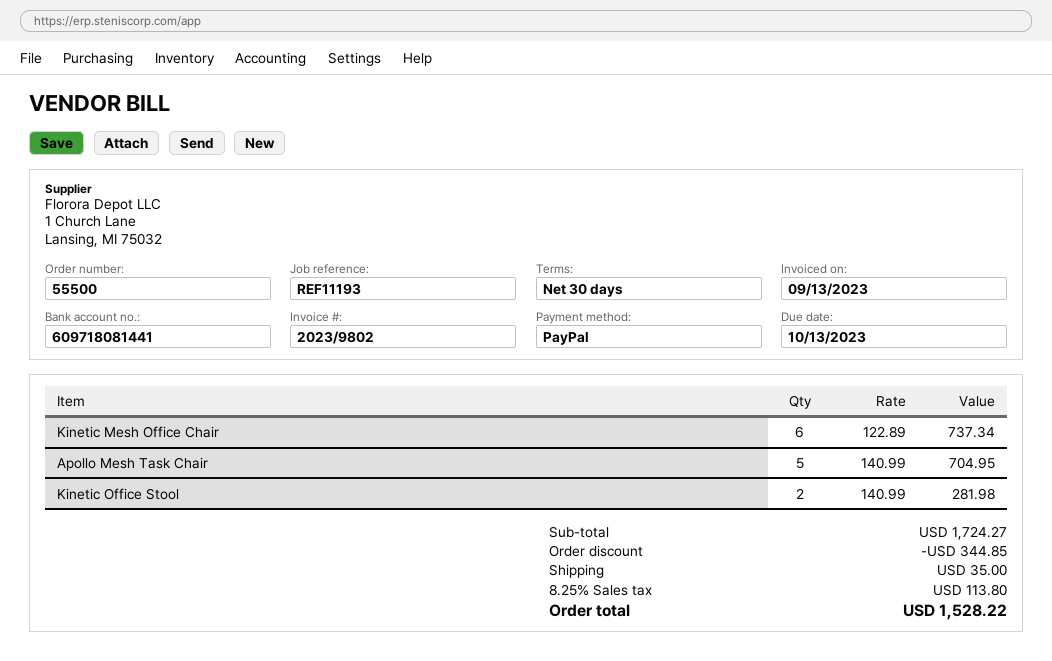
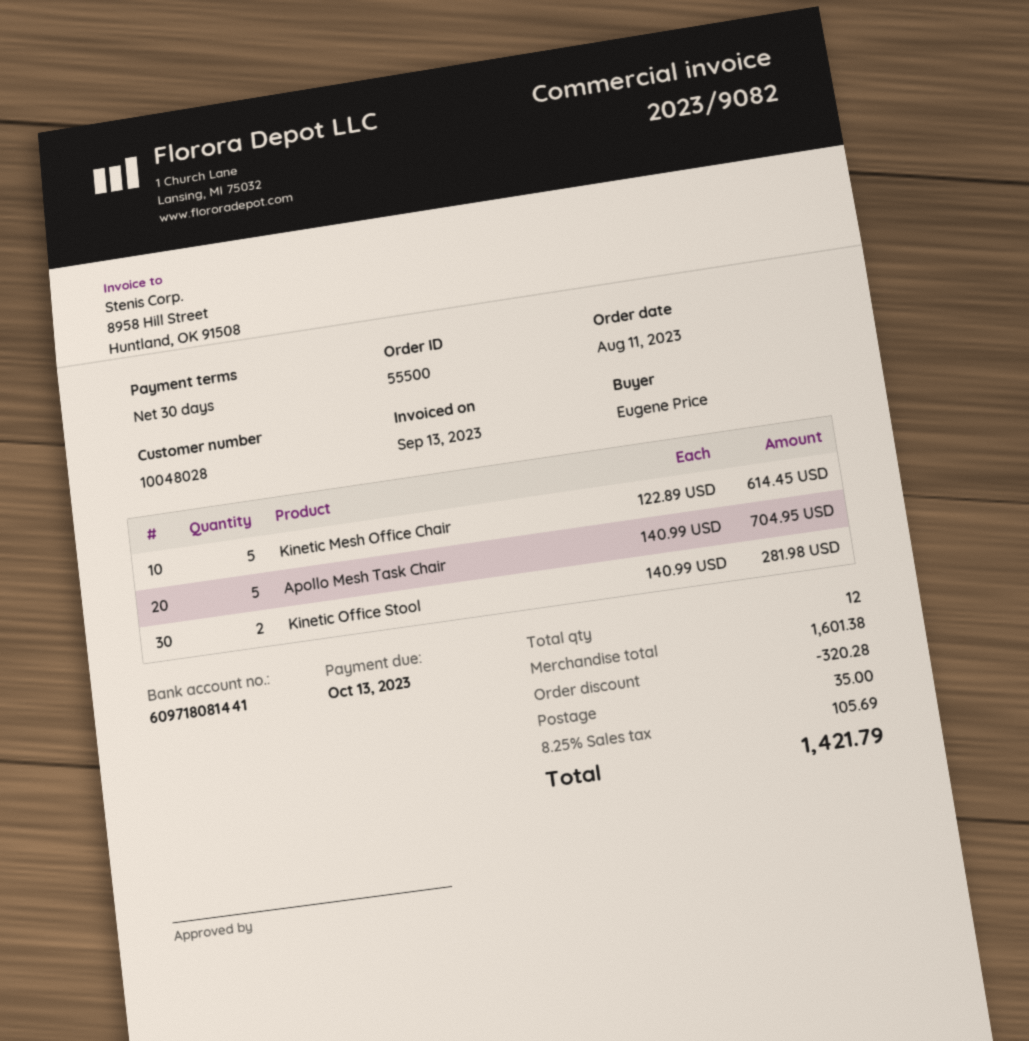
invoice number: 2023/9802 -> 2023/9082
Kinetic Mesh Office Chair: 6 x 122.89 = 737.34 -> 5 x 122.89 = 614.45
subtotal: 1724.27 -> 1601.38
discount: 344.85 -> 320.28
tax: 8.25% = 113.80 -> 8.25% = 105.69
total: 1528.22 -> 1421.79

